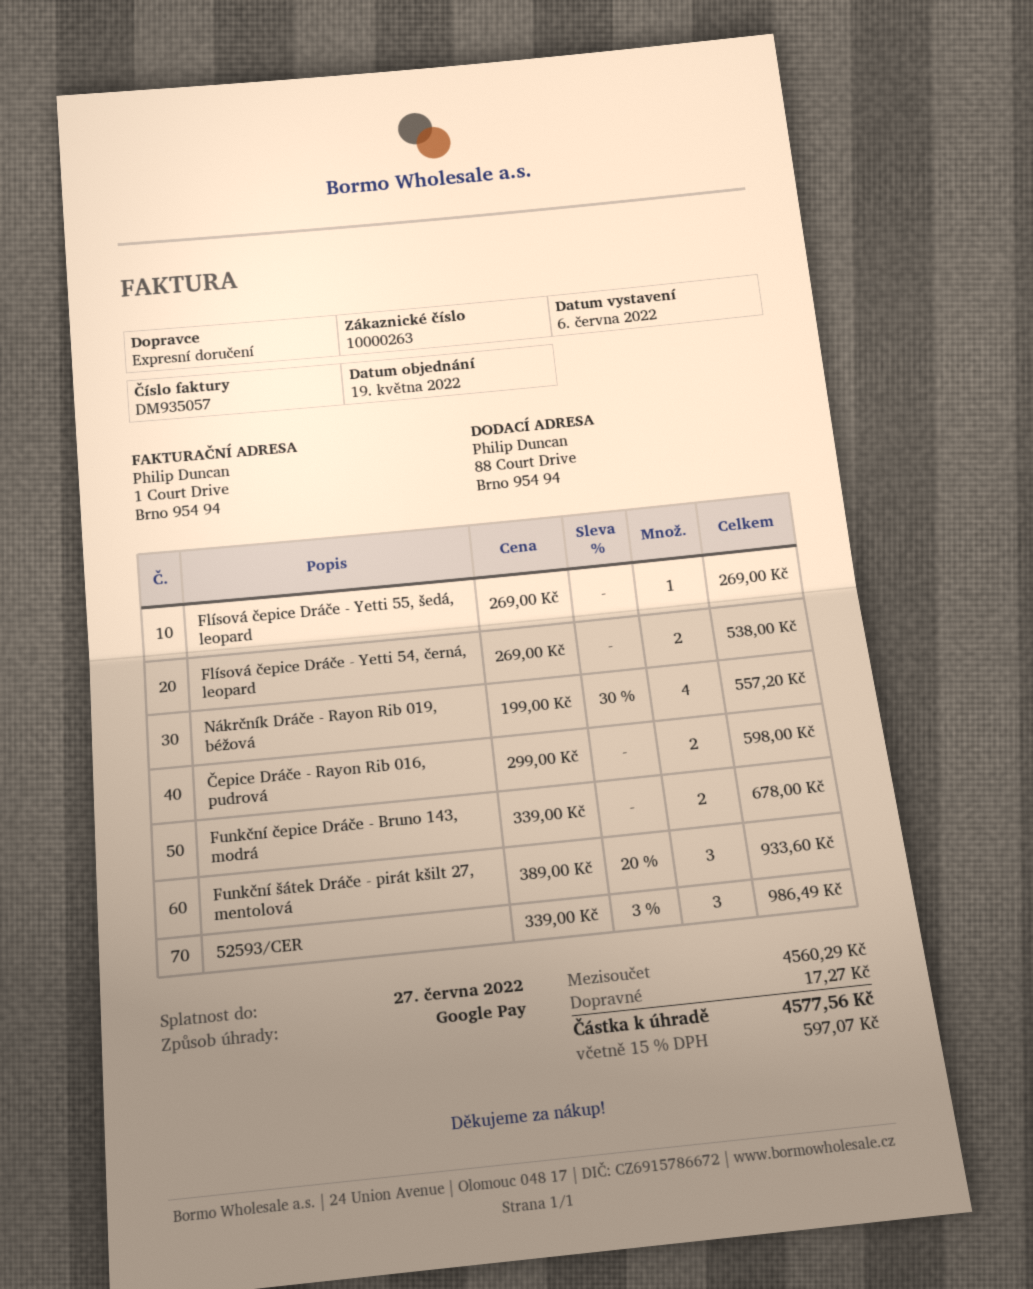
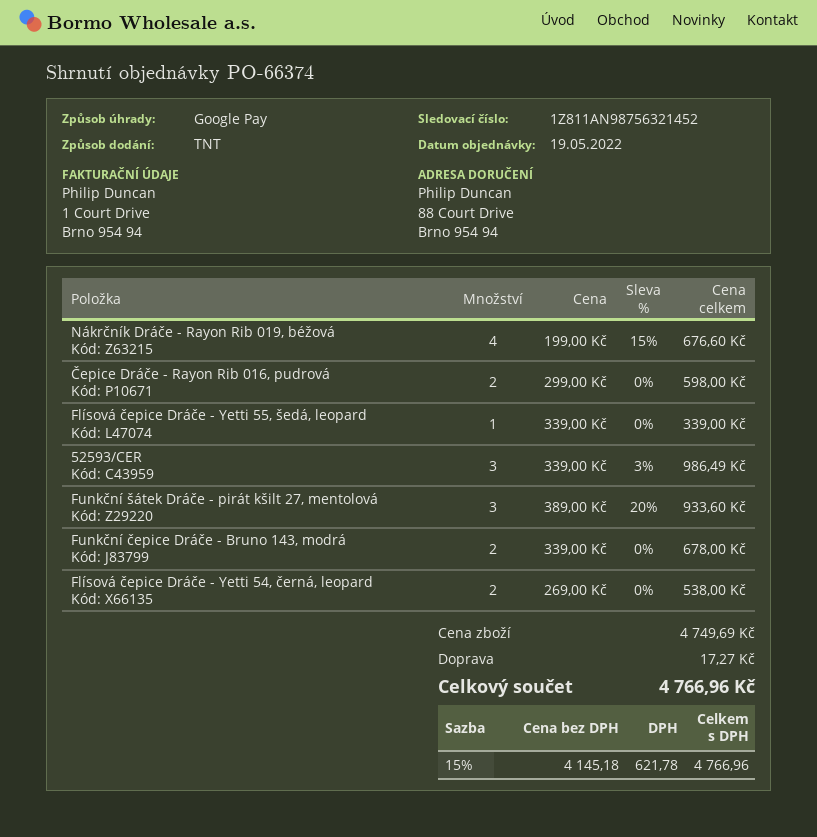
shipping method: express -> TNT
Flísová čepice Dráče - Yetti 55, šedá, leopard: 1 x 269.00 = 269.00 -> 1 x 339.00 = 339.00
Nákrčník Dráče - Rayon Rib 019, béžová: 4 x 199.00 - 30% = 557.20 -> 4 x 199.00 - 15% = 676.60
subtotal: 4560.29 -> 4749.69
tax: 15% = 597.07 -> 15% = 621.78
total: 4577.56 -> 4766.96

